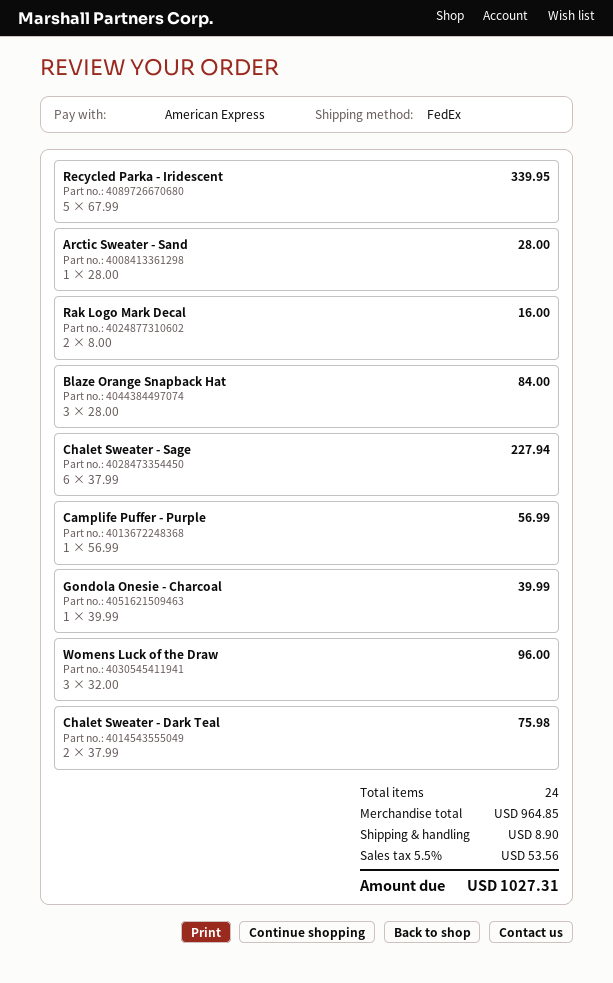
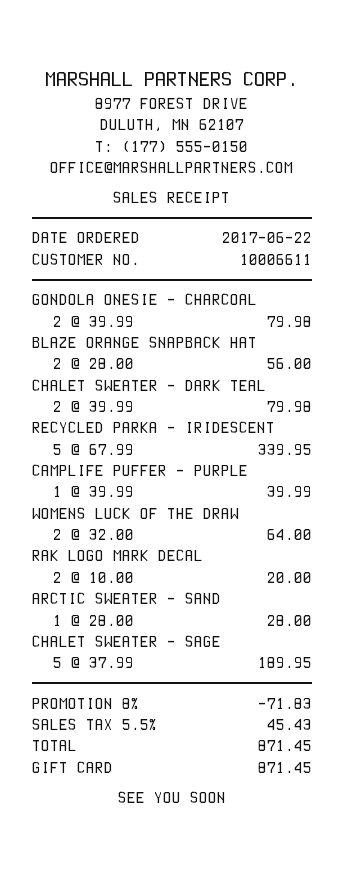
payment method: American Express -> gift card
Rak Logo Mark Decal: 2 x 8.00 = 16.00 -> 2 x 10.00 = 20.00
Blaze Orange Snapback Hat: 3 x 28.00 = 84.00 -> 2 x 28.00 = 56.00
Chalet Sweater - Sage: 6 x 37.99 = 227.94 -> 5 x 37.99 = 189.95
Camplife Puffer - Purple: 1 x 56.99 = 56.99 -> 1 x 39.99 = 39.99
Gondola Onesie - Charcoal: 1 x 39.99 = 39.99 -> 2 x 39.99 = 79.98
Womens Luck of the Draw: 3 x 32.00 = 96.00 -> 2 x 32.00 = 64.00
Chalet Sweater - Dark Teal: 2 x 37.99 = 75.98 -> 2 x 39.99 = 79.98
discount: none -> 8% = 71.83
shipping: 8.90 -> none
tax: 5.5% = 53.56 -> 5.5% = 45.43
total: 1027.31 -> 871.45

